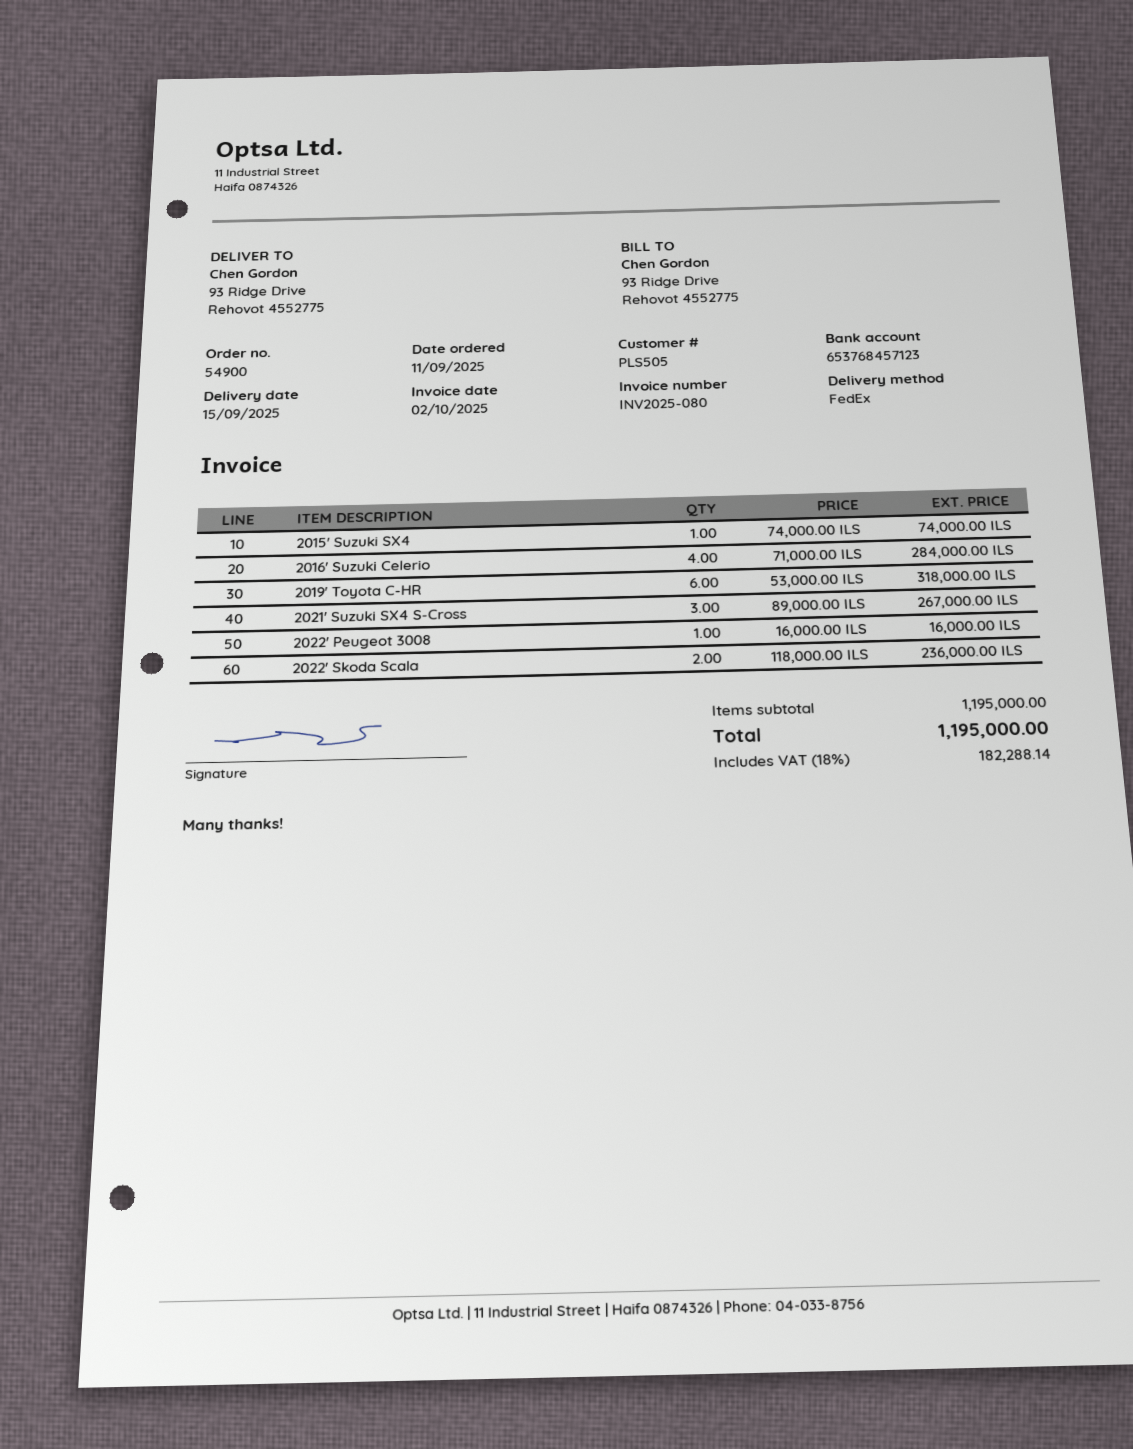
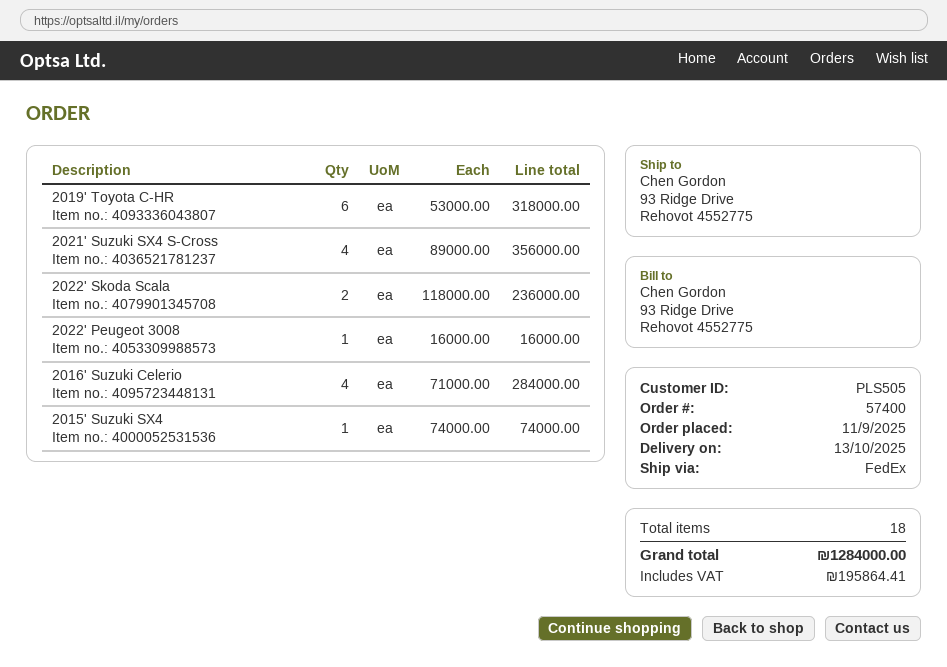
order number: 54900 -> 57400
delivery date: 2025-09-15 -> 2025-10-13
2021' Suzuki SX4 S-Cross: 3 x 89000.00 = 267000.00 -> 4 x 89000.00 = 356000.00
tax: 182288.14 -> 195864.41
total: 1195000.00 -> 1284000.00

